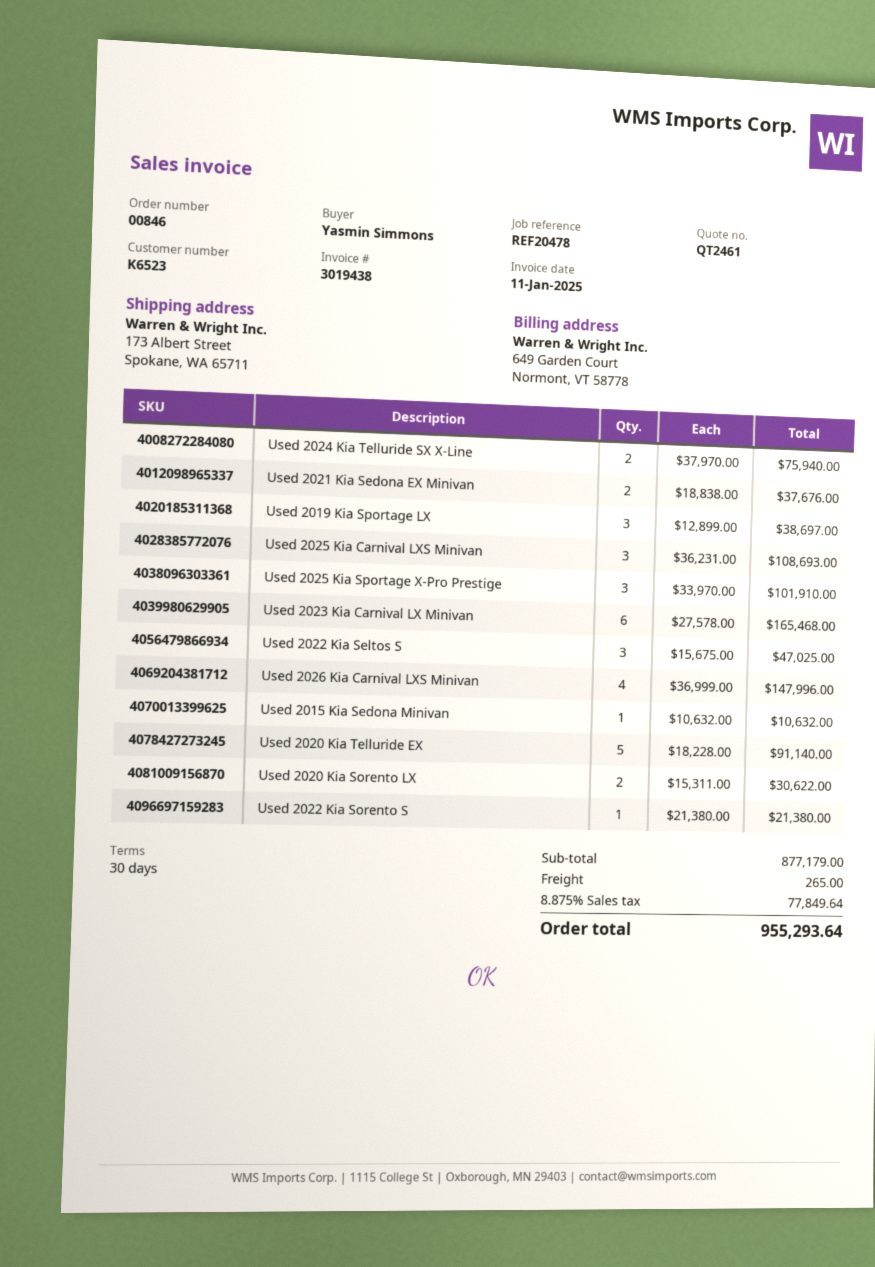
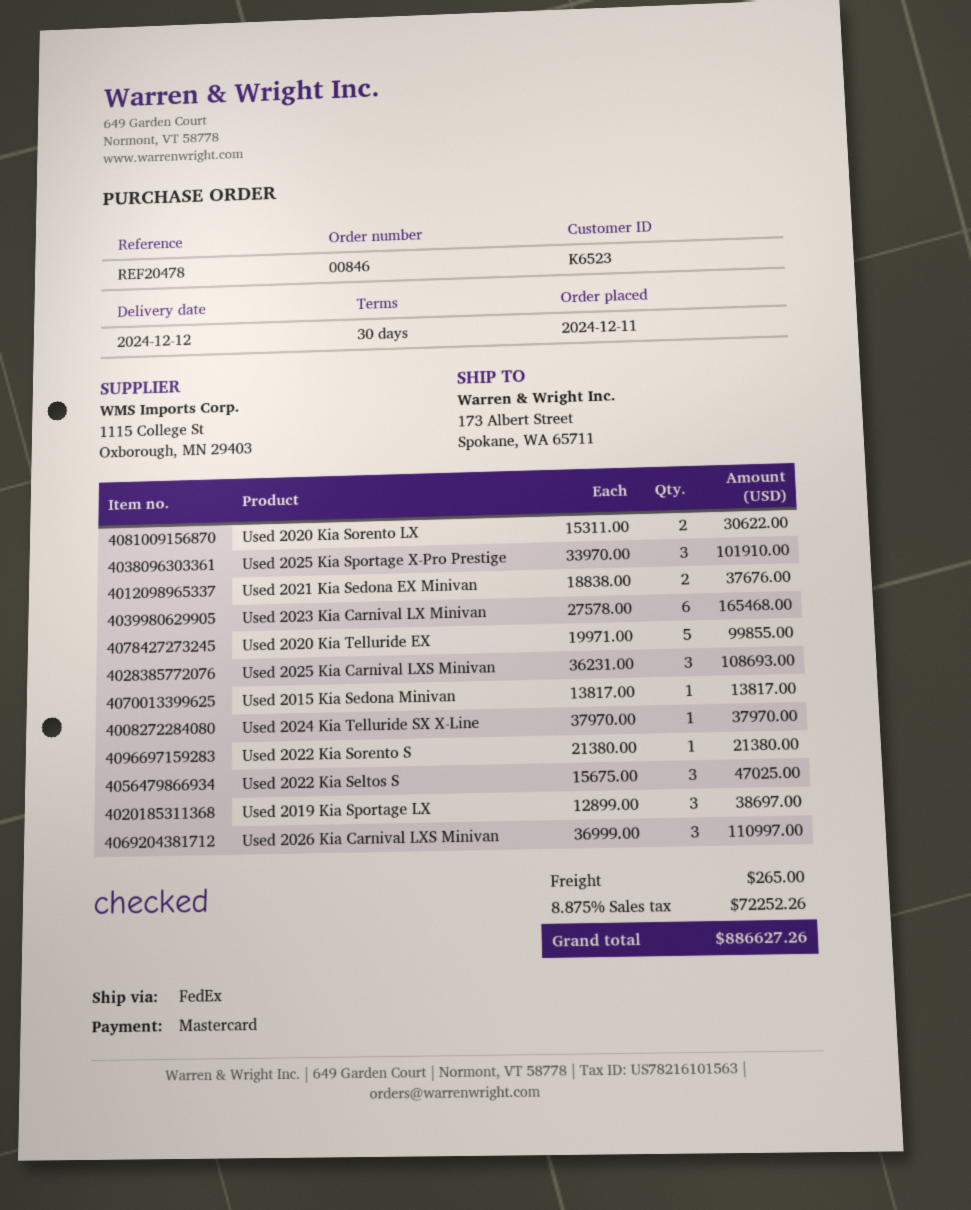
Used 2024 Kia Telluride SX X-Line: 2 x 37970.00 = 75940.00 -> 1 x 37970.00 = 37970.00
Used 2026 Kia Carnival LXS Minivan: 4 x 36999.00 = 147996.00 -> 3 x 36999.00 = 110997.00
Used 2015 Kia Sedona Minivan: 1 x 10632.00 = 10632.00 -> 1 x 13817.00 = 13817.00
Used 2020 Kia Telluride EX: 5 x 18228.00 = 91140.00 -> 5 x 19971.00 = 99855.00
tax: 8.875% = 77849.64 -> 8.875% = 72252.26
total: 955293.64 -> 886627.26

